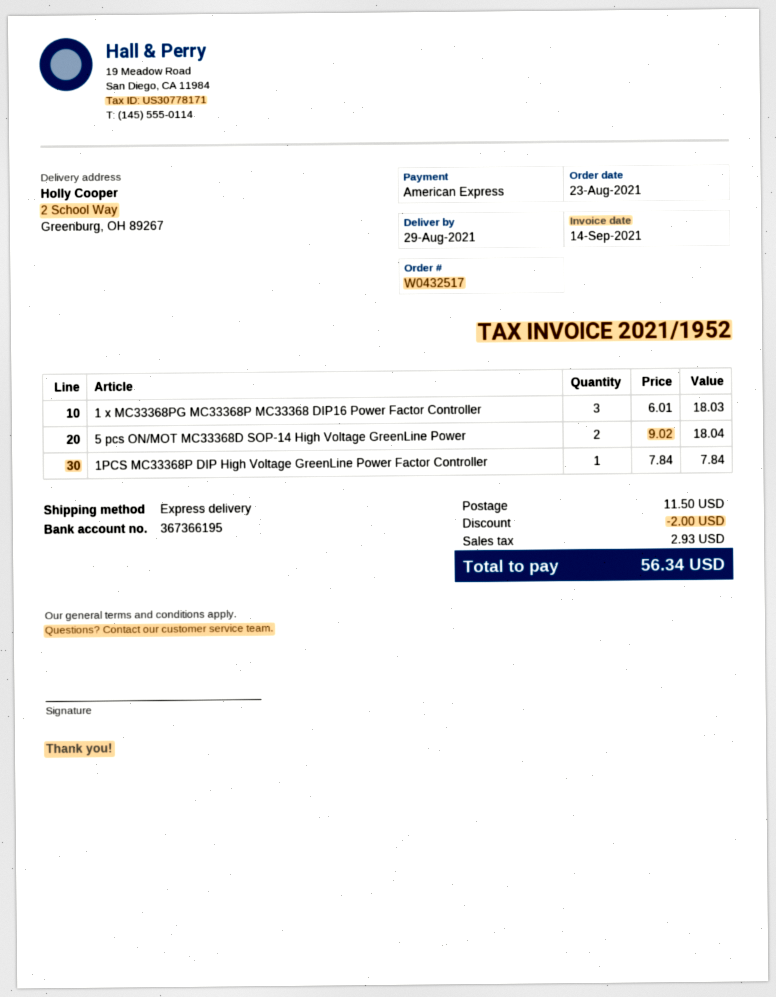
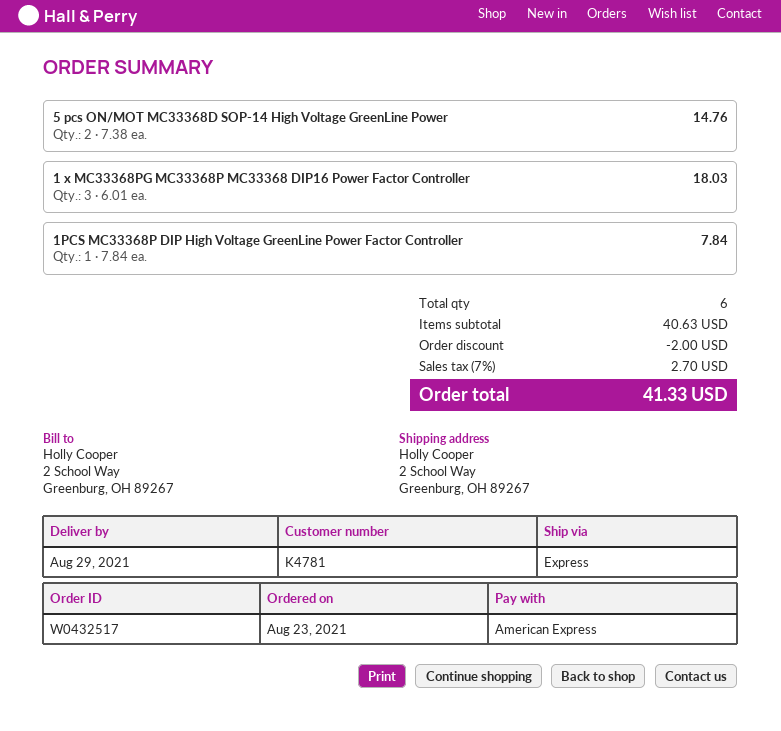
5 pcs ON/MOT MC33368D SOP-14 High Voltage GreenLine Power: 2 x 9.02 = 18.04 -> 2 x 7.38 = 14.76
shipping: 11.50 -> none
tax: 2.93 -> 2.70
total: 56.34 -> 41.33

